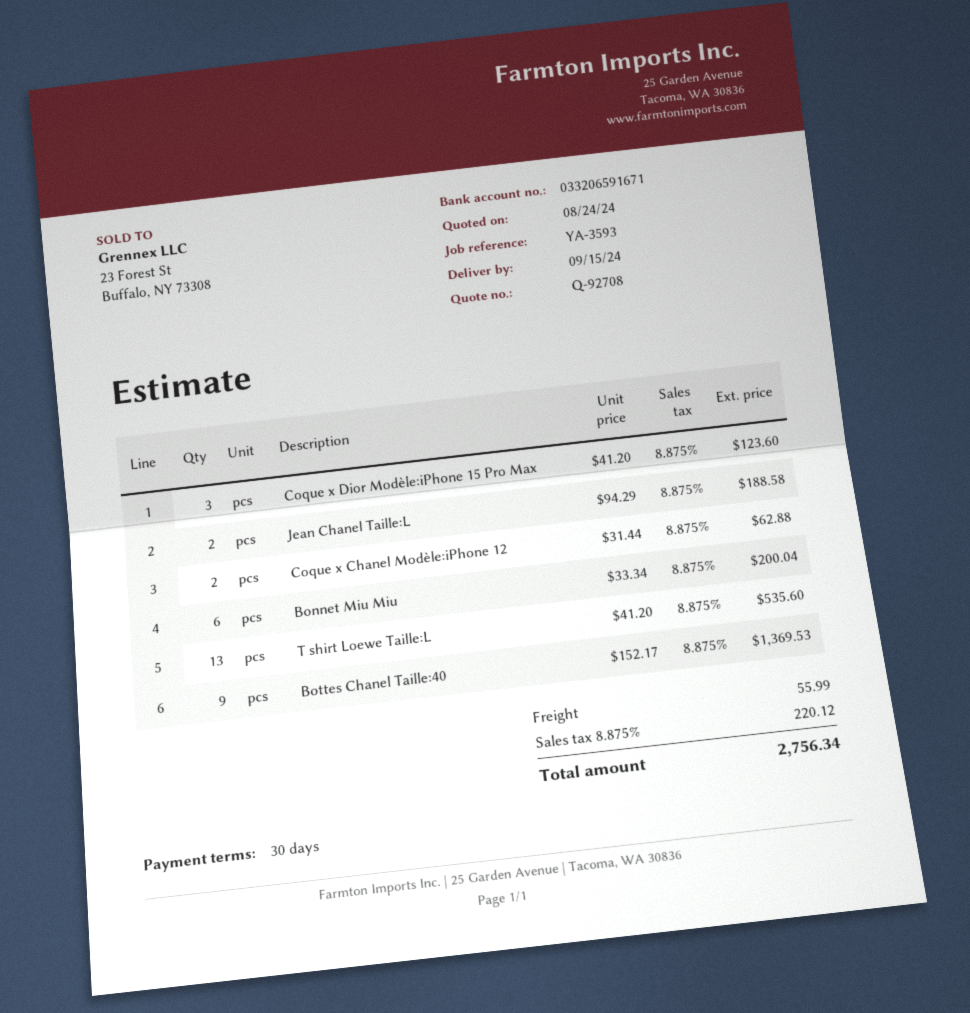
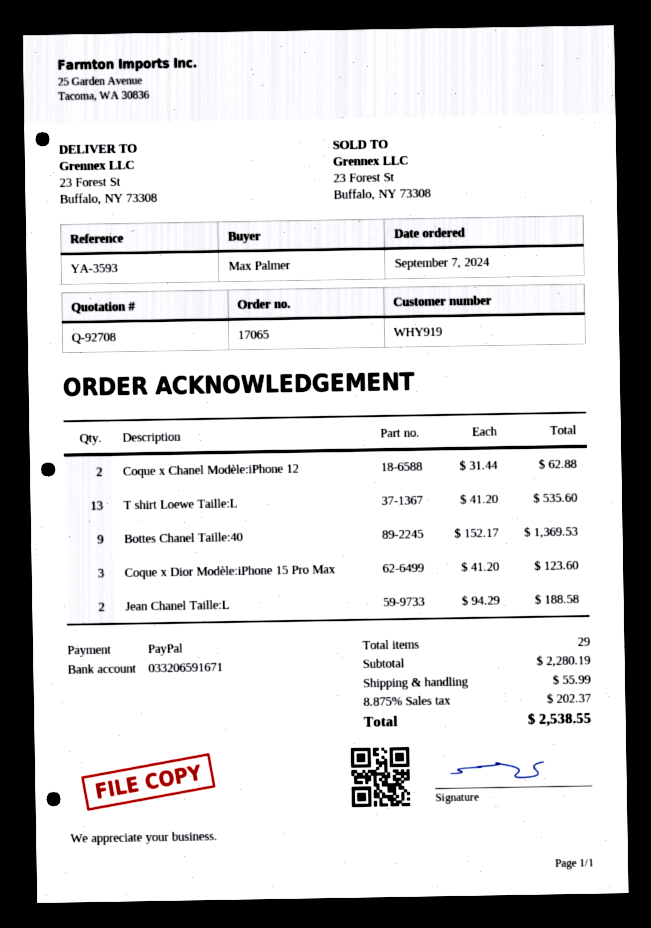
Bonnet Miu Miu: 6 x 33.34 = 200.04 -> none
tax: 8.875% = 220.12 -> 8.875% = 202.37
total: 2756.34 -> 2538.55

